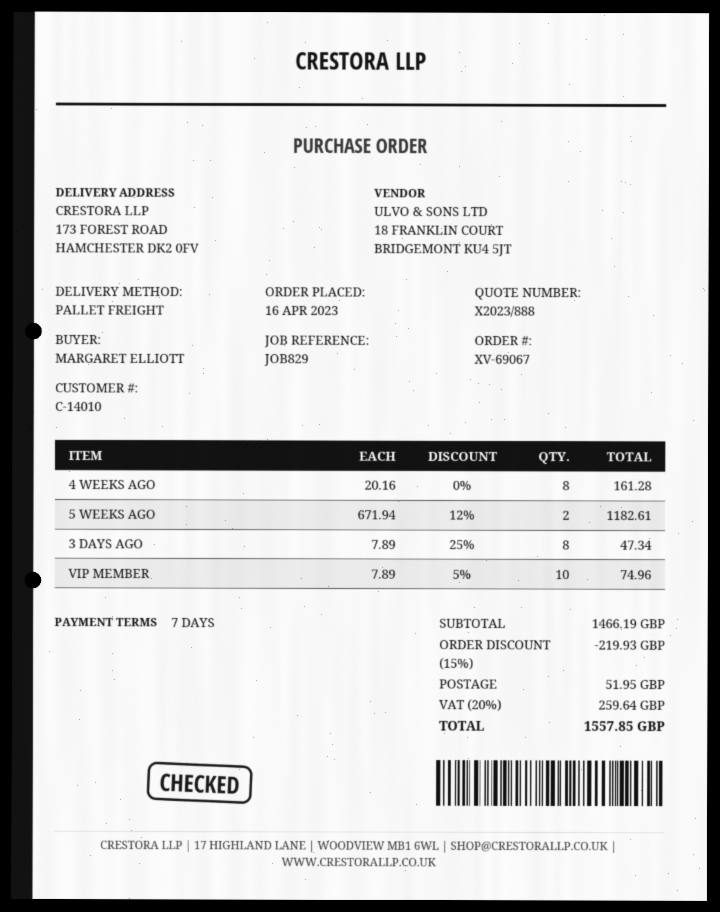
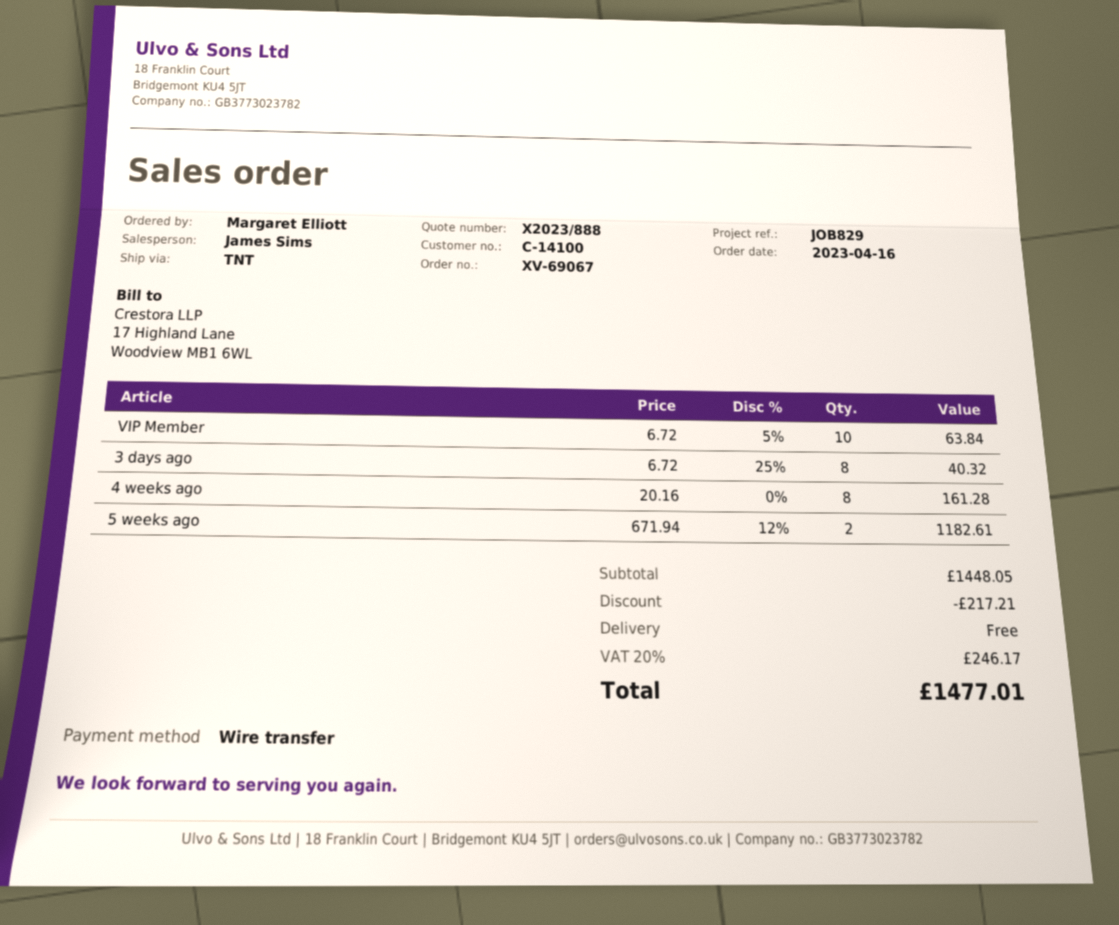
customer number: C-14010 -> C-14100
shipping method: pallet freight -> TNT
3 DAYS AGO: 8 x 7.89 - 25% = 47.34 -> 8 x 6.72 - 25% = 40.32
VIP MEMBER: 10 x 7.89 - 5% = 74.96 -> 10 x 6.72 - 5% = 63.84
subtotal: 1466.19 -> 1448.05
discount: 219.93 -> 217.21
shipping: 51.95 -> 0.00
tax: 20% = 259.64 -> 20% = 246.17
total: 1557.85 -> 1477.01

